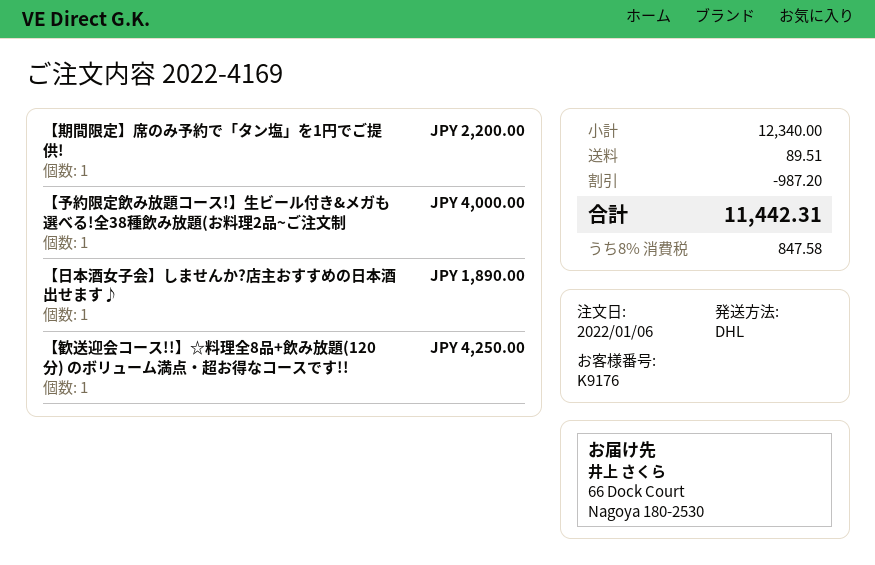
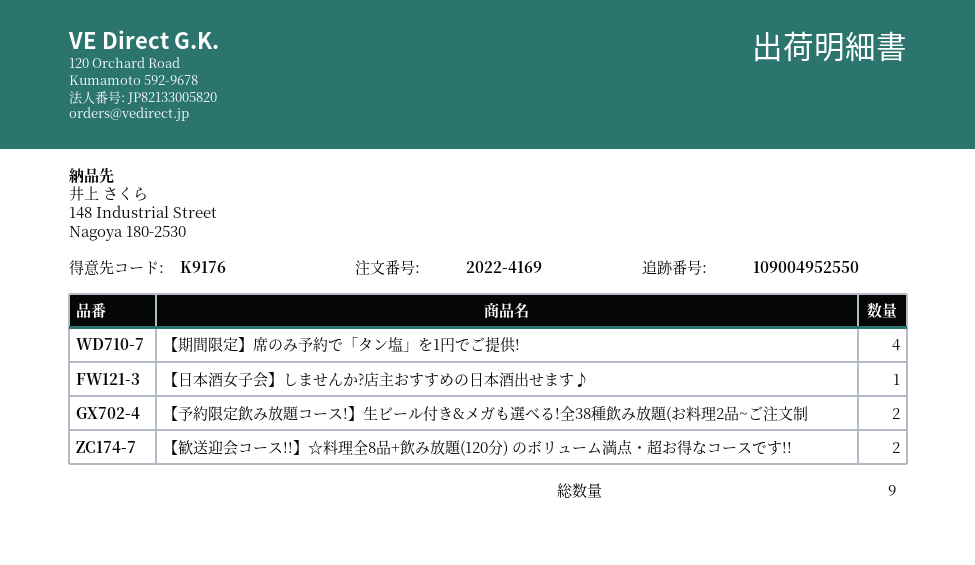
ship to: 66 Dock Court, Nagoya 180-2530 -> 148 Industrial Street, Nagoya 180-2530
【期間限定】席のみ予約で「タン塩」を1円でご提供!: 1 -> 4
【予約限定飲み放題コース!】生ビール付き&メガも選べる!全38種飲み放題(お料理2品~ご注文制: 1 -> 2
【歓送迎会コース!!】☆料理全8品+飲み放題(120分) のボリューム満点・超お得なコースです!!: 1 -> 2

